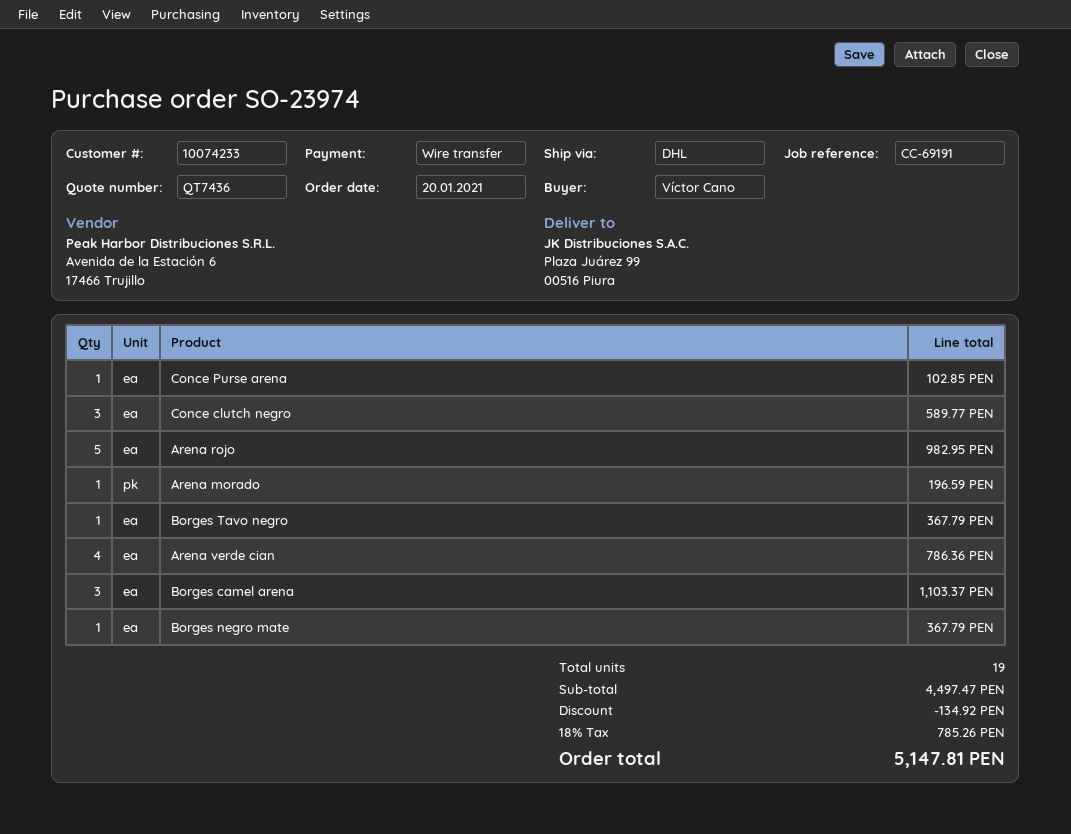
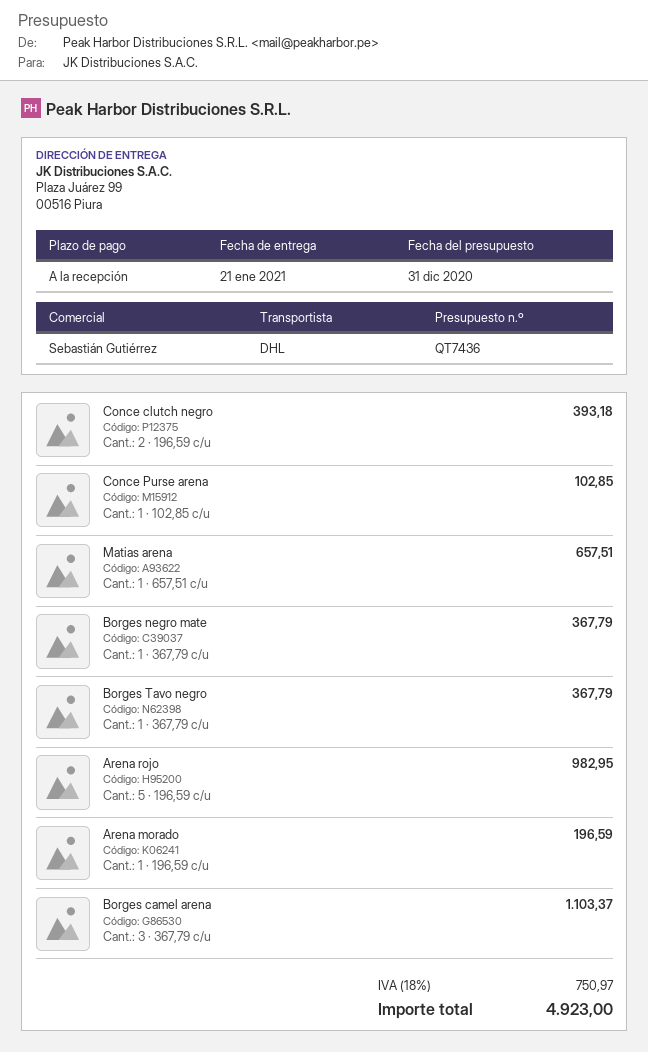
Conce clutch negro: 3 for 589.77 -> 2 for 393.18
Arena verde cian: 4 for 786.36 -> none
Matias arena: none -> 1 for 657.51
discount: 134.92 -> none
tax: 18% = 785.26 -> 18% = 750.97
total: 5147.81 -> 4923.00

